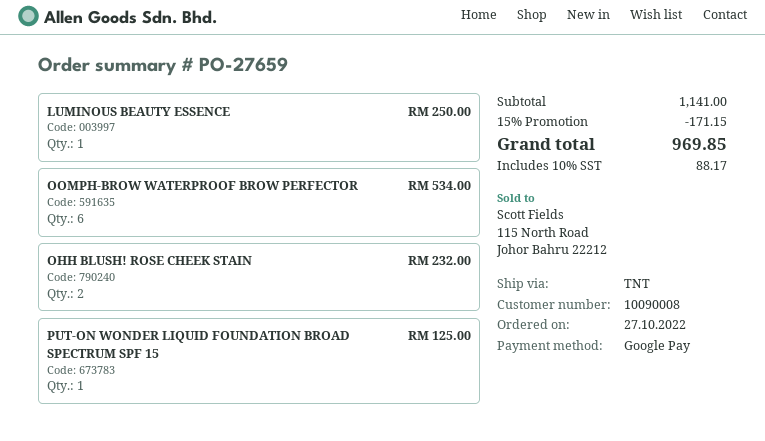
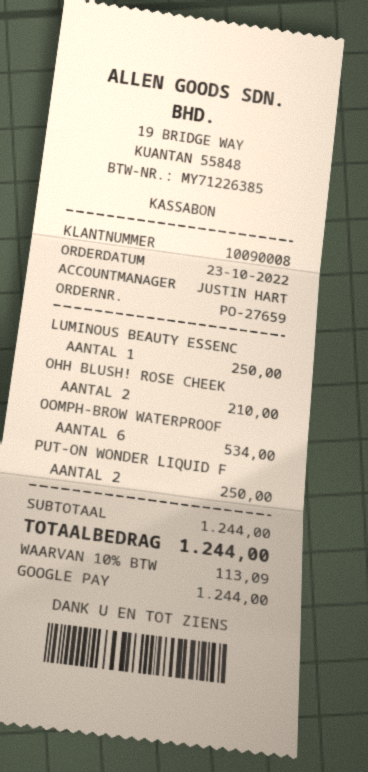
order date: 2022-10-27 -> 2022-10-23
OHH BLUSH! ROSE CHEEK STAIN: 2 for 232.00 -> 2 for 210.00
PUT-ON WONDER LIQUID FOUNDATION BROAD SPECTRUM SPF 15: 1 for 125.00 -> 2 for 250.00
subtotal: 1141.00 -> 1244.00
discount: 15% = 171.15 -> none
tax: 10% = 88.17 -> 10% = 113.09
total: 969.85 -> 1244.00

